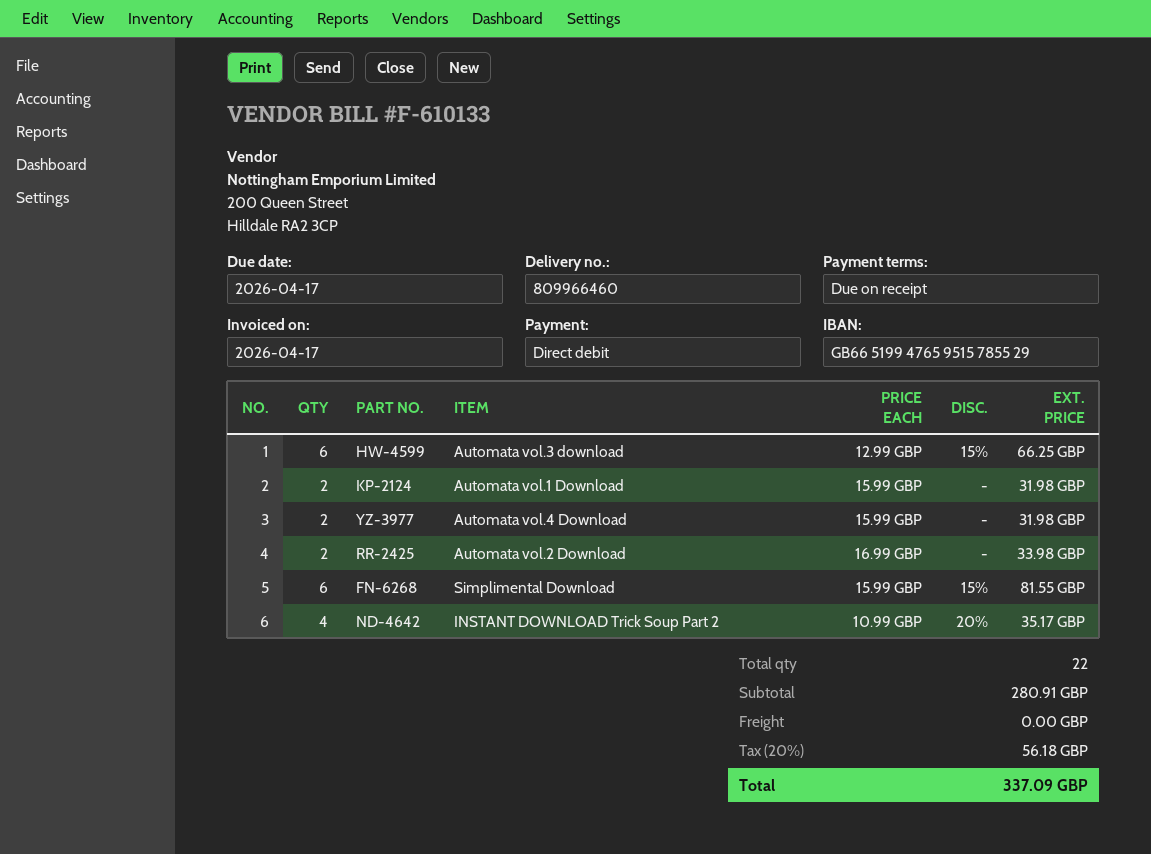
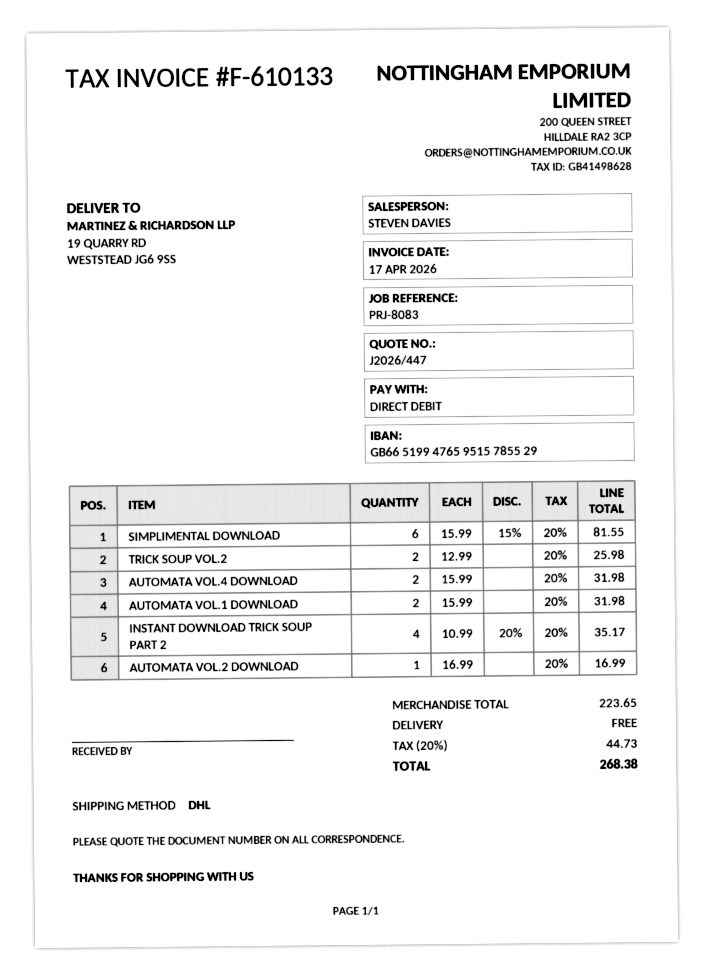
Automata vol.3 download: 6 x 12.99 - 15% = 66.25 -> none
Automata vol.2 Download: 2 x 16.99 = 33.98 -> 1 x 16.99 = 16.99
TRICK SOUP VOL.2: none -> 2 x 12.99 = 25.98
subtotal: 280.91 -> 223.65
tax: 20% = 56.18 -> 20% = 44.73
total: 337.09 -> 268.38

